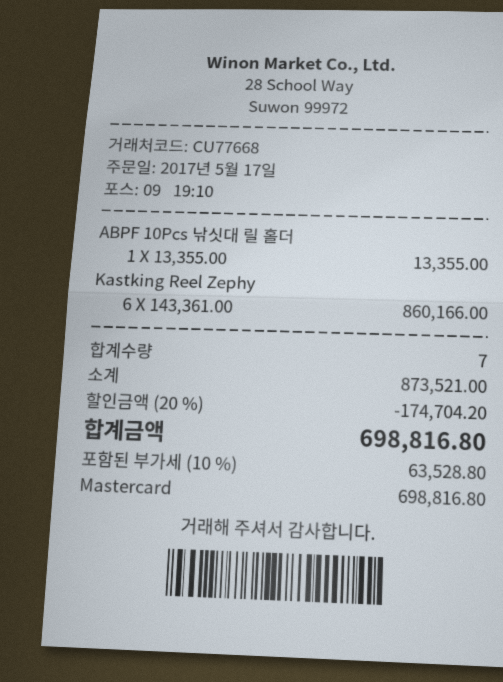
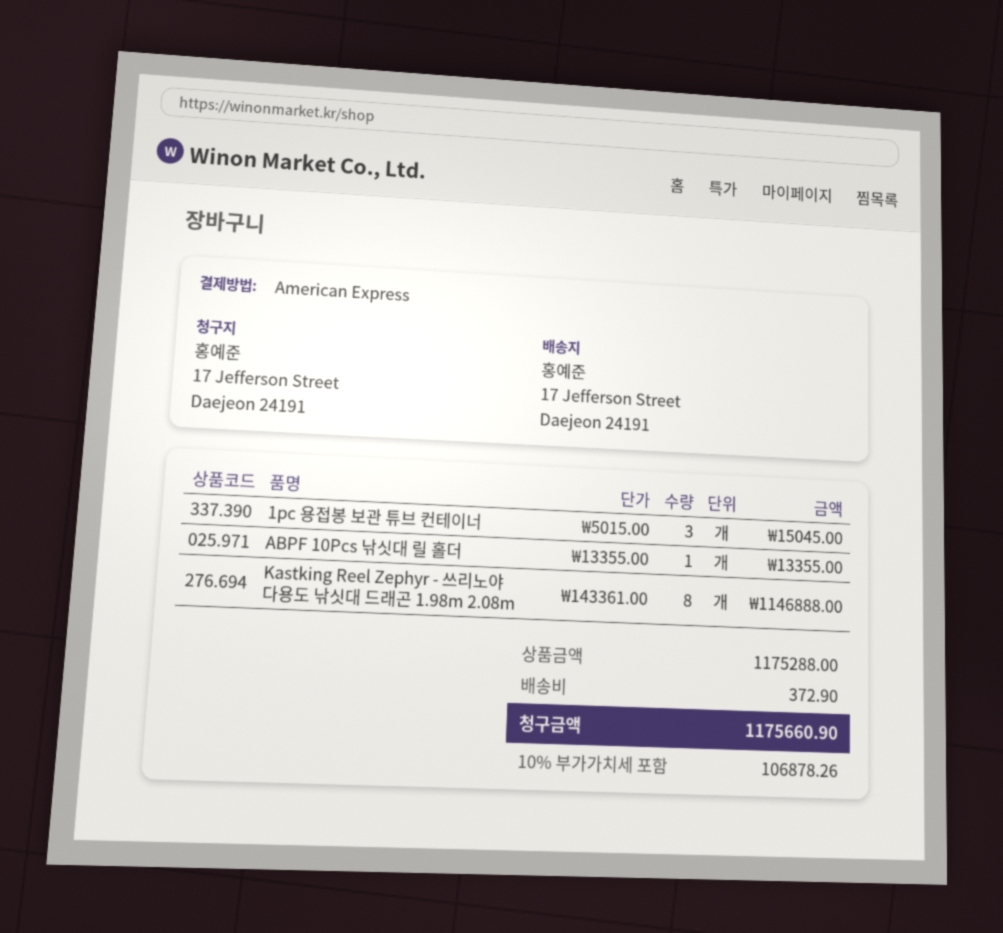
payment method: Mastercard -> American Express
Kastking Reel Zephy: 6 x 143361.00 = 860166.00 -> 8 x 143361.00 = 1146888.00
1pc 용접봉 보관 튜브 컨테이너: none -> 3 x 5015.00 = 15045.00
subtotal: 873521.00 -> 1175288.00
discount: 20% = 174704.20 -> none
shipping: none -> 372.90
tax: 10% = 63528.80 -> 10% = 106878.26
total: 698816.80 -> 1175660.90

